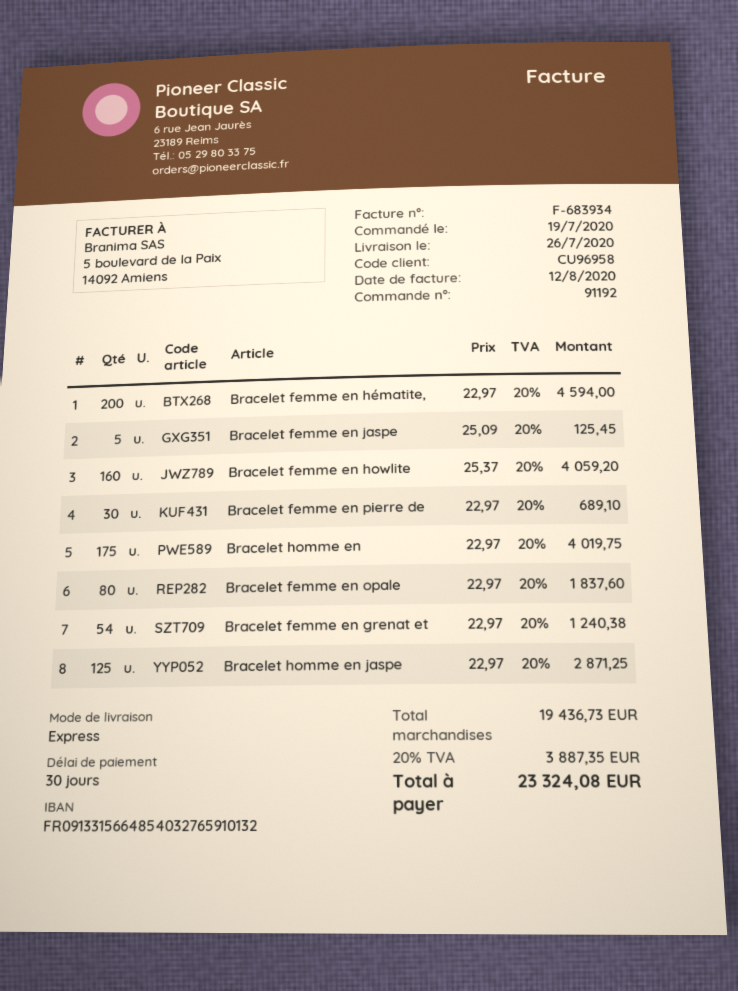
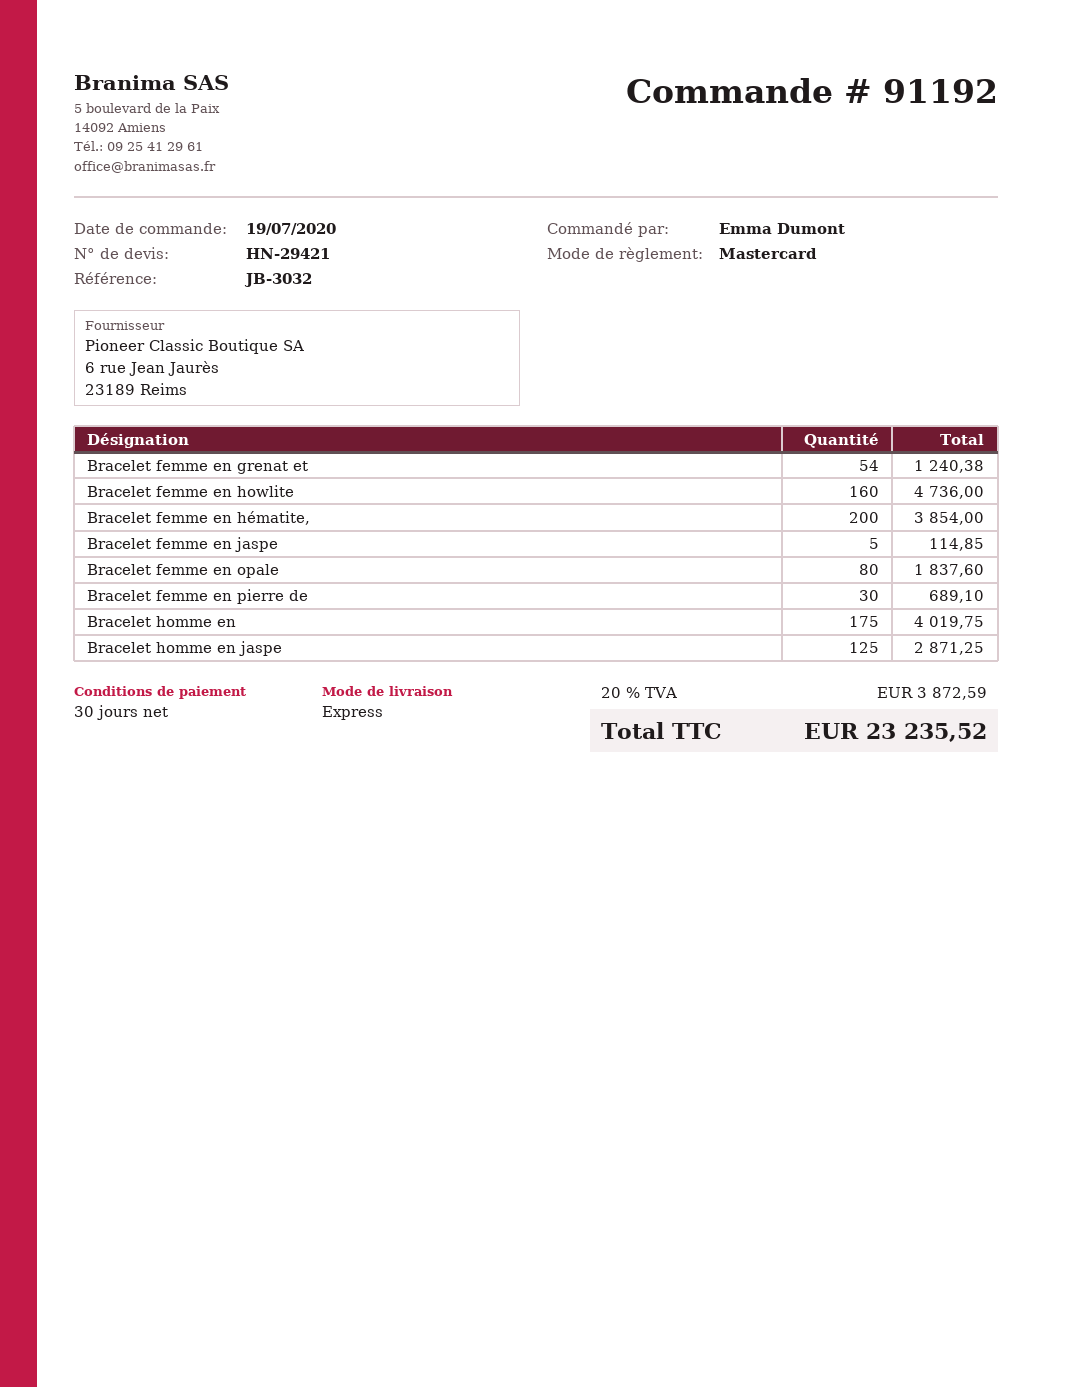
Bracelet femme en hématite,: 200 for 4594.00 -> 200 for 3854.00
Bracelet femme en jaspe: 5 for 125.45 -> 5 for 114.85
Bracelet femme en howlite: 160 for 4059.20 -> 160 for 4736.00
tax: 20% = 3887.35 -> 20% = 3872.59
total: 23324.08 -> 23235.52

